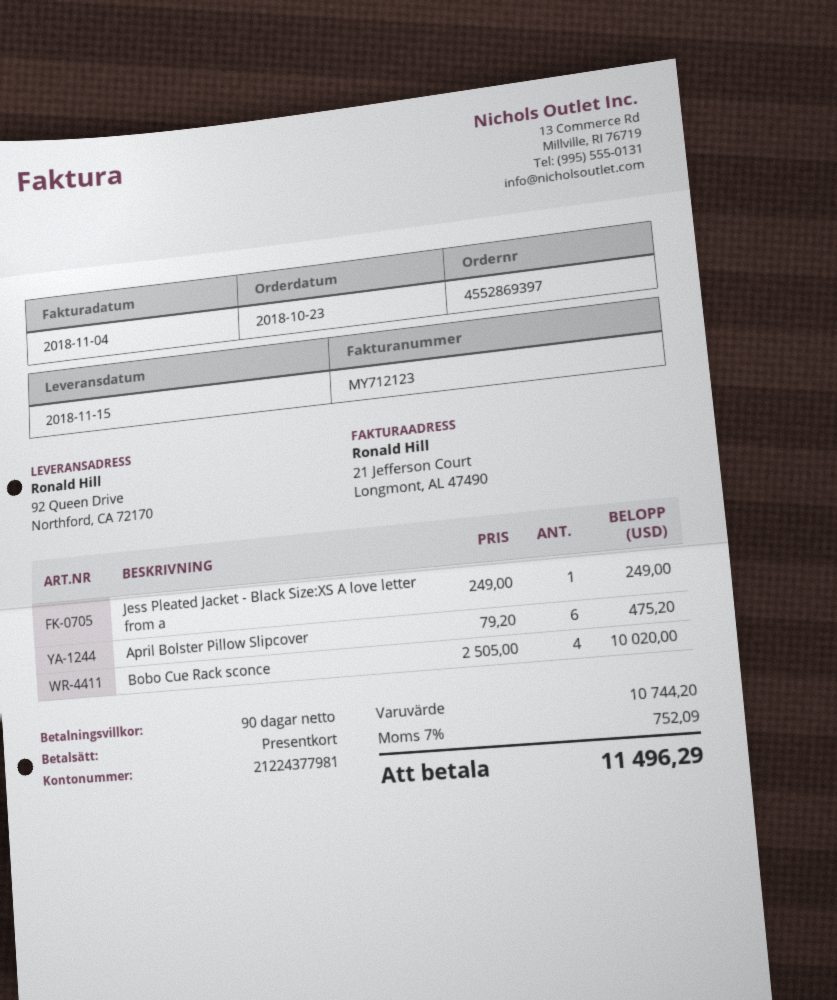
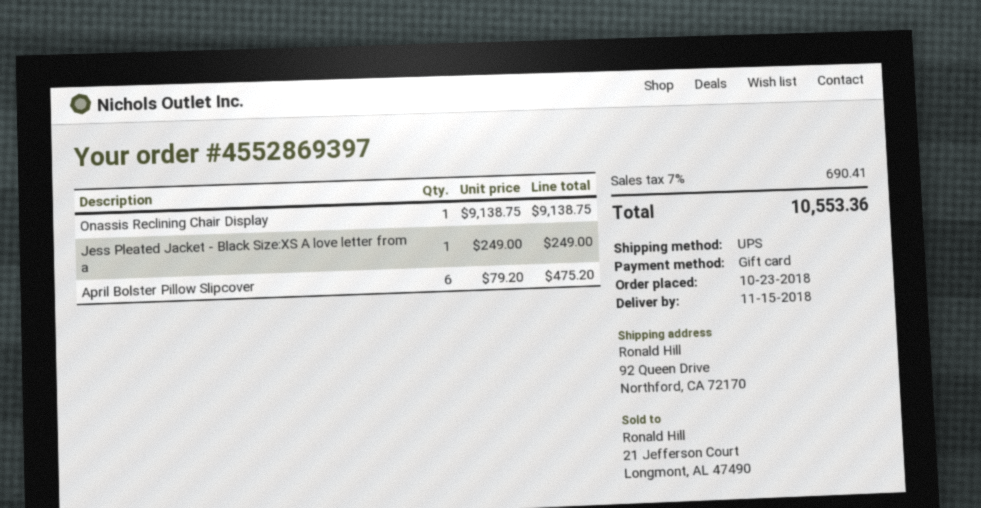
Bobo Cue Rack sconce: 4 x 2505.00 = 10020.00 -> none
Onassis Reclining Chair Display: none -> 1 x 9138.75 = 9138.75
tax: 7% = 752.09 -> 7% = 690.41
total: 11496.29 -> 10553.36

